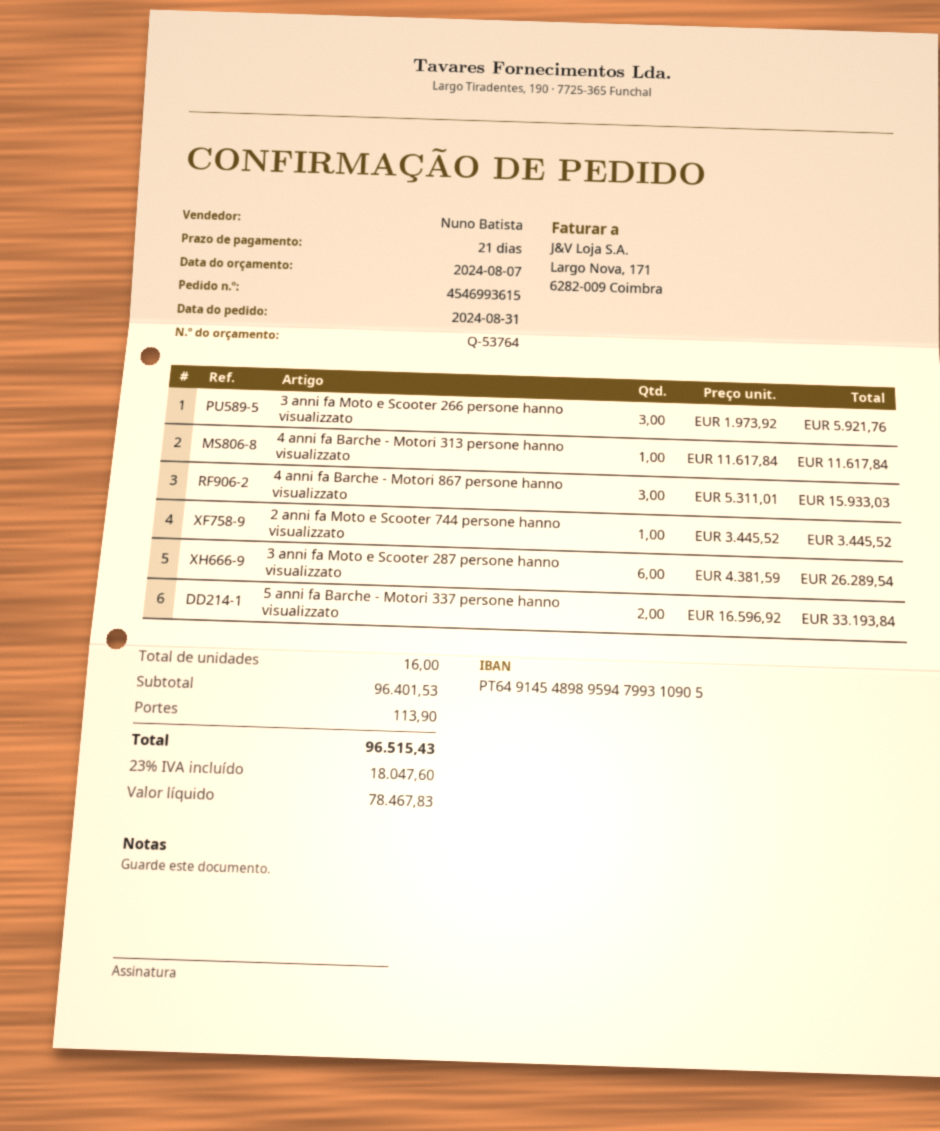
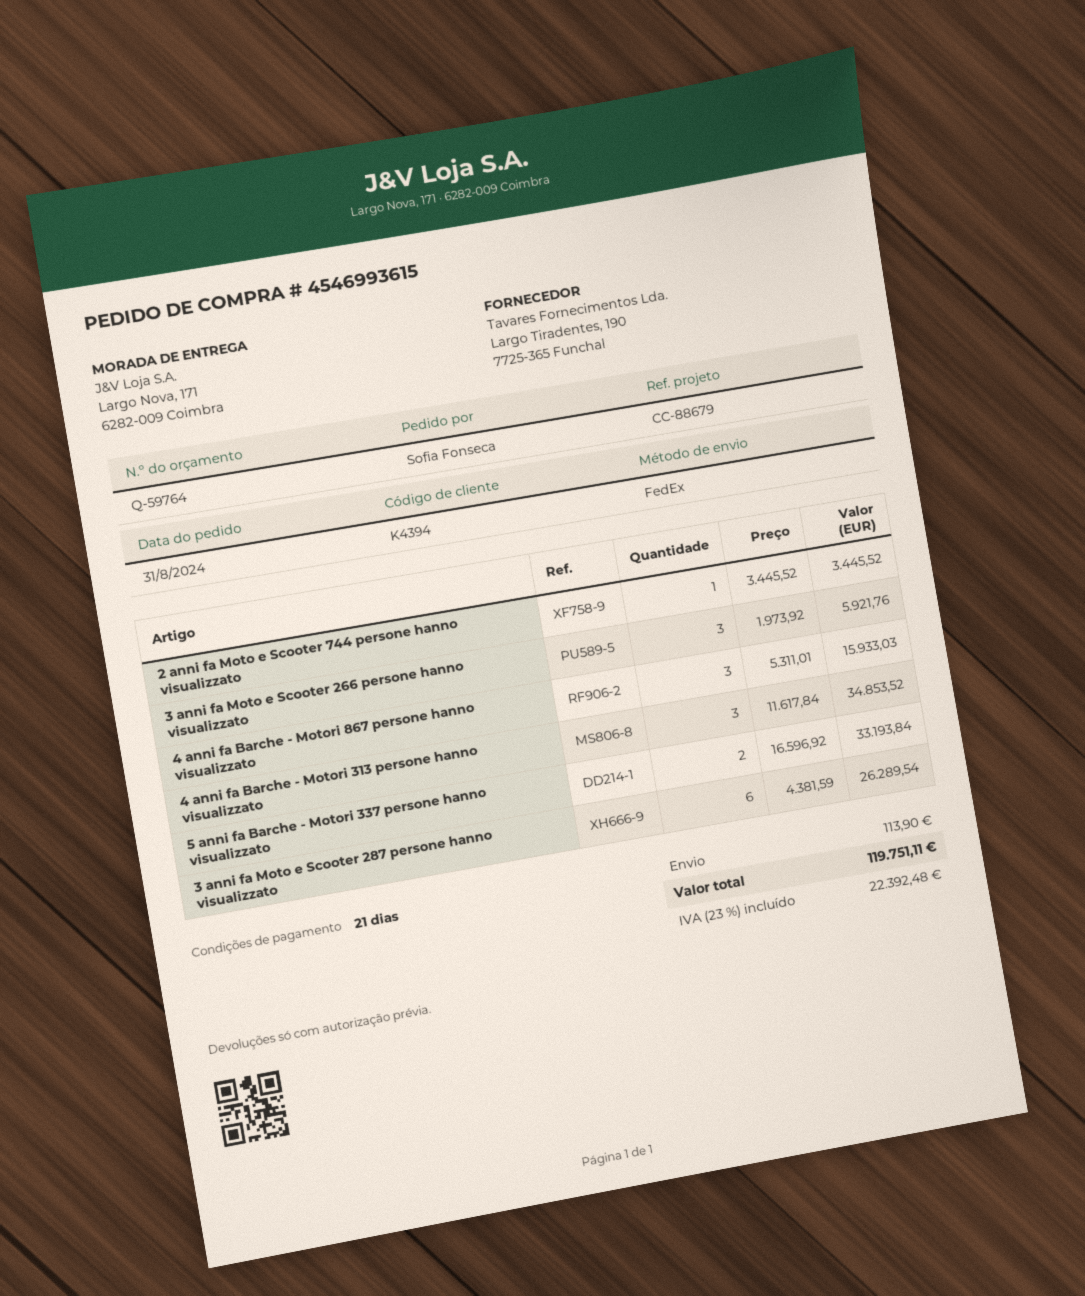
quote number: Q-53764 -> Q-59764
4 anni fa Barche - Motori 313 persone hanno visualizzato: 1 x 11617.84 = 11617.84 -> 3 x 11617.84 = 34853.52
tax: 23% = 18047.60 -> 23% = 22392.48
total: 96515.43 -> 119751.11

